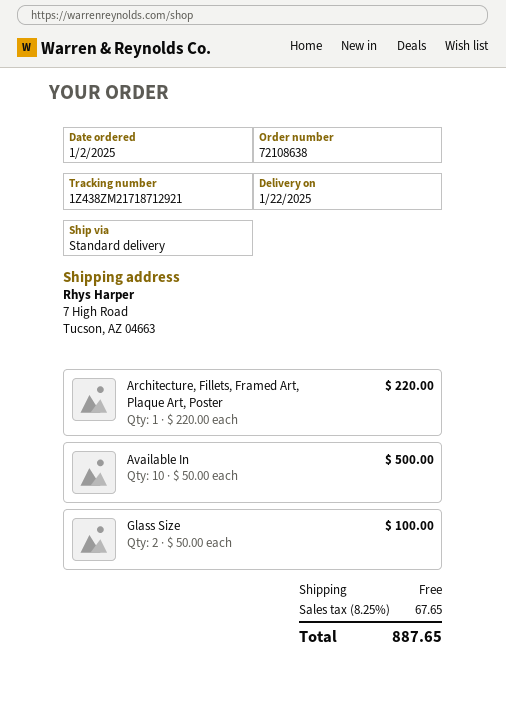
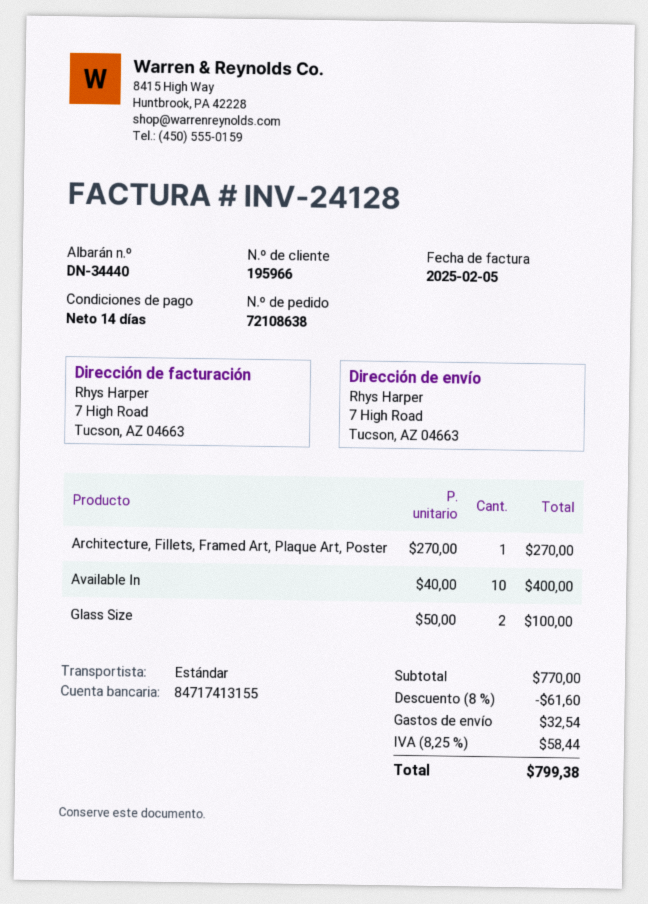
Architecture, Fillets, Framed Art, Plaque Art, Poster: 1 x 220.00 = 220.00 -> 1 x 270.00 = 270.00
Available In: 10 x 50.00 = 500.00 -> 10 x 40.00 = 400.00
discount: none -> 8% = 61.60
shipping: 0.00 -> 32.54
tax: 8.25% = 67.65 -> 8.25% = 58.44
total: 887.65 -> 799.38

